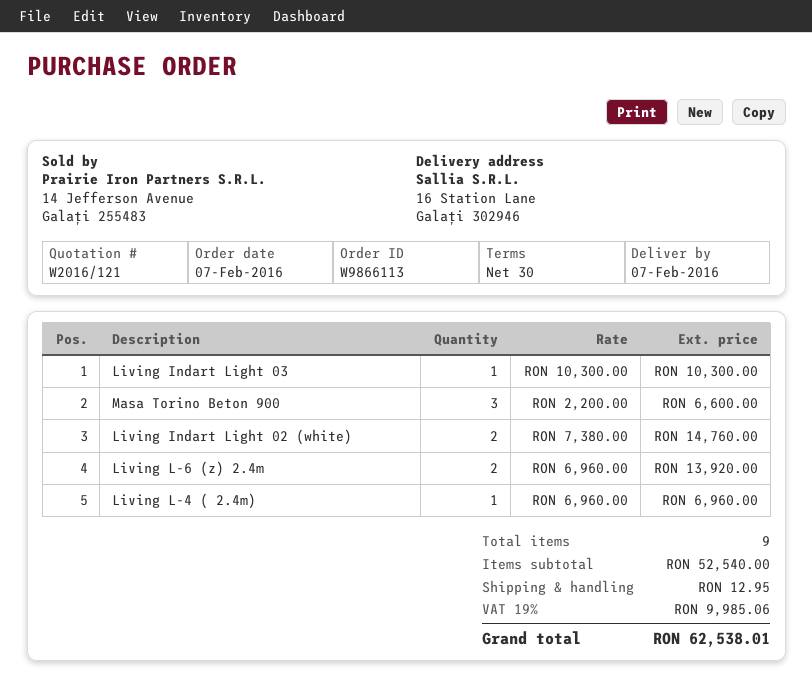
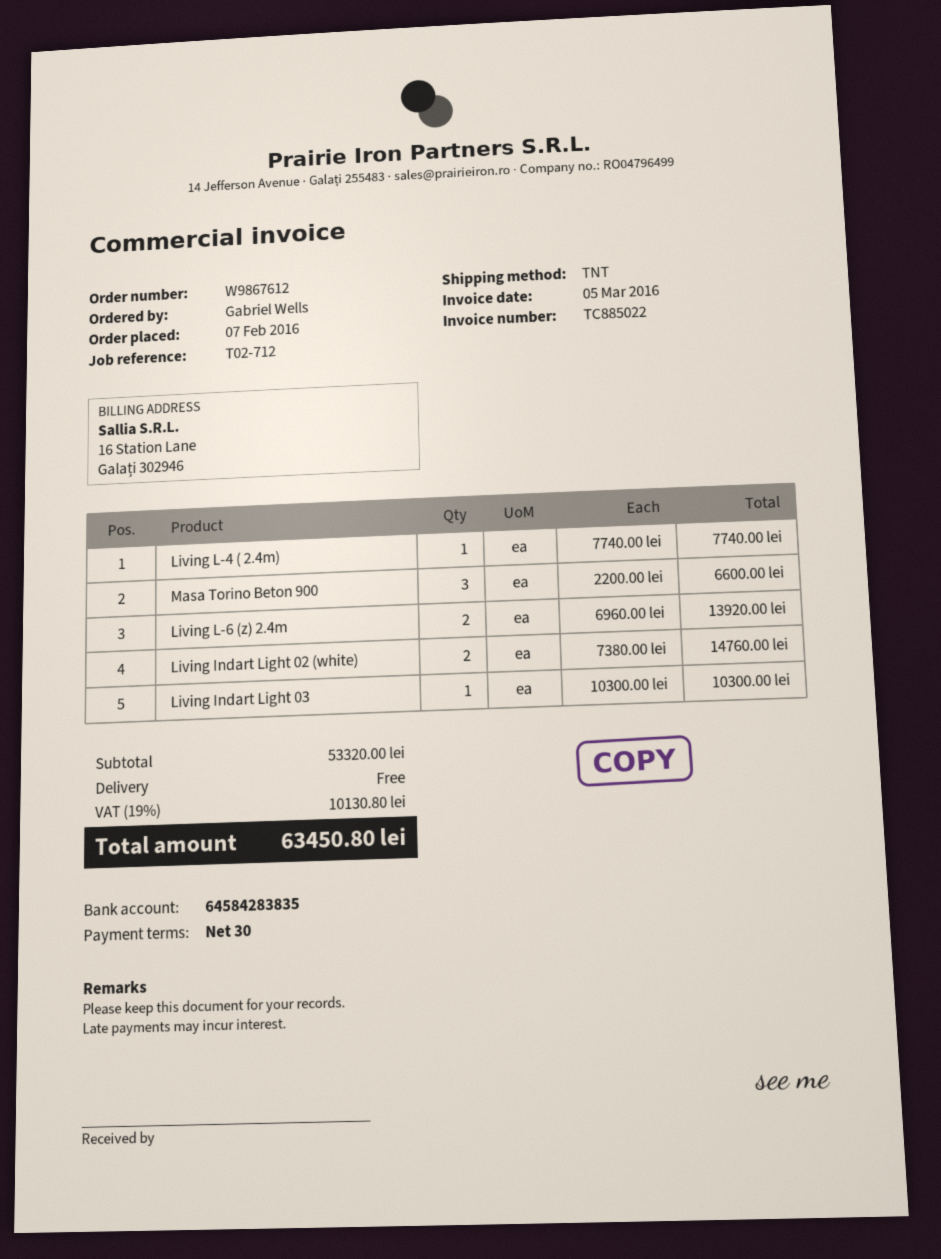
order number: W9866113 -> W9867612
Living L-4 ( 2.4m): 1 x 6960.00 = 6960.00 -> 1 x 7740.00 = 7740.00
subtotal: 52540.00 -> 53320.00
shipping: 12.95 -> 0.00
tax: 19% = 9985.06 -> 19% = 10130.80
total: 62538.01 -> 63450.80

